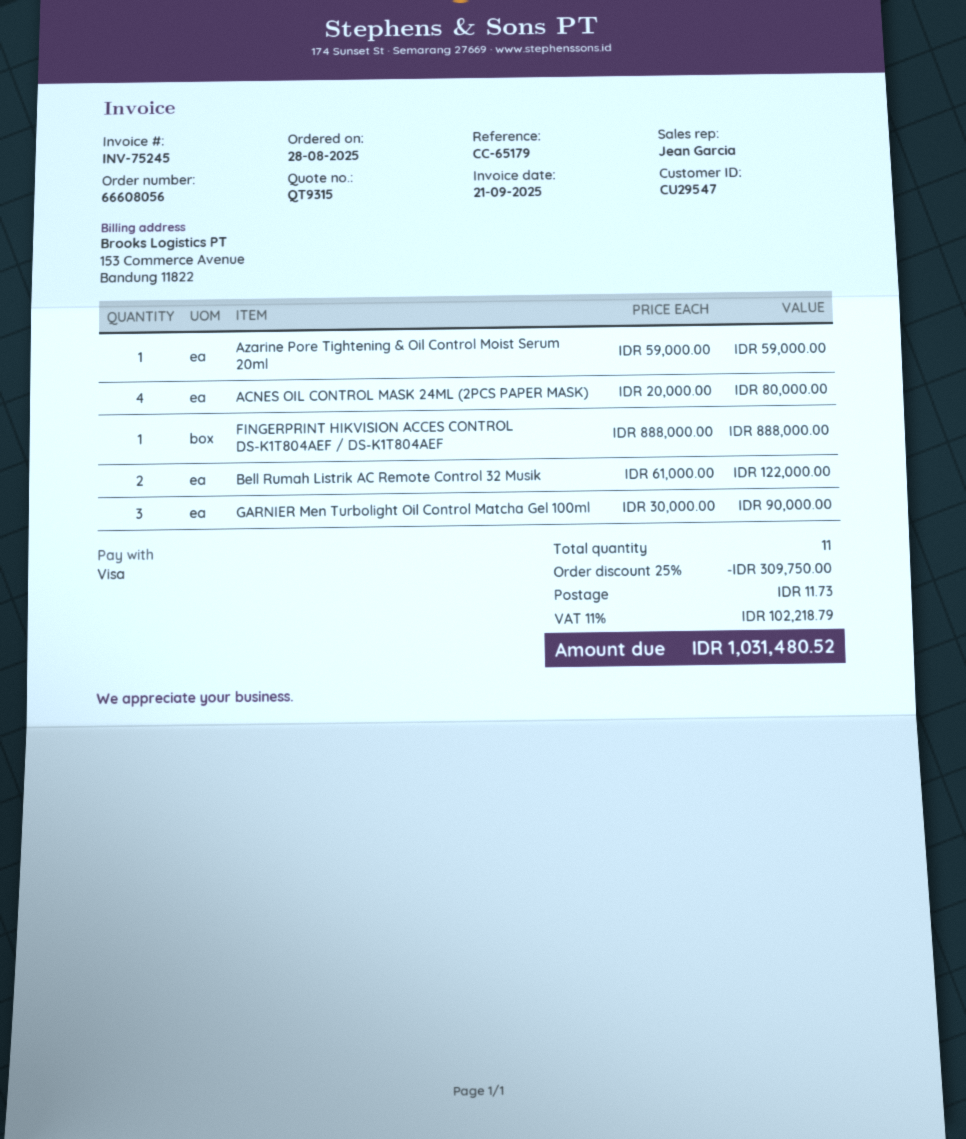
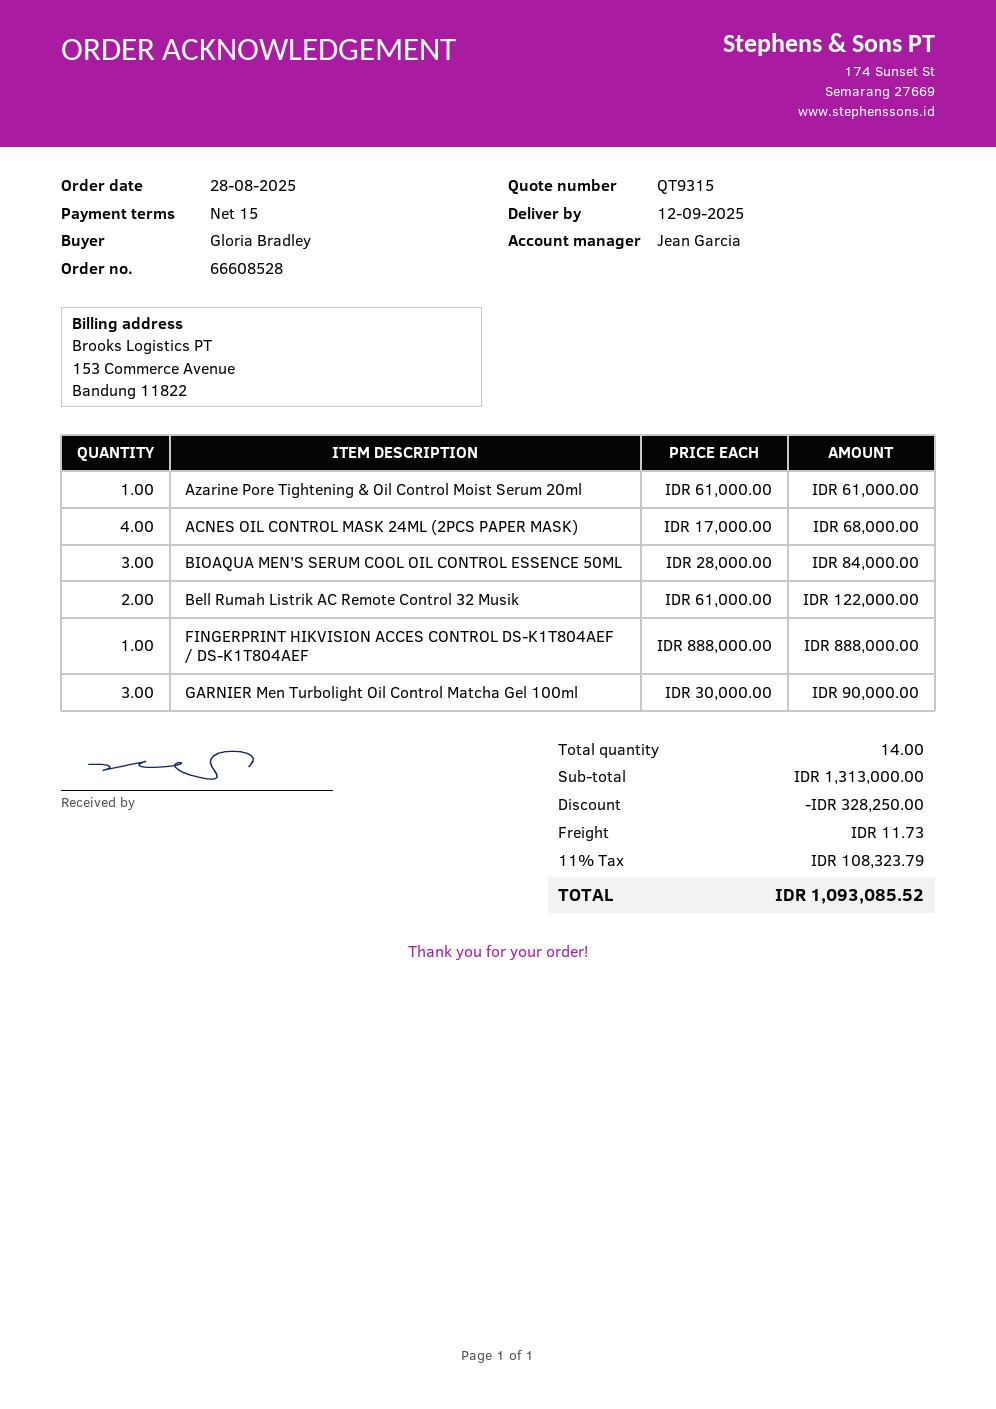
order number: 66608056 -> 66608528
Azarine Pore Tightening & Oil Control Moist Serum 20ml: 1 x 59000.00 = 59000.00 -> 1 x 61000.00 = 61000.00
ACNES OIL CONTROL MASK 24ML (2PCS PAPER MASK): 4 x 20000.00 = 80000.00 -> 4 x 17000.00 = 68000.00
BIOAQUA MEN'S SERUM COOL OIL CONTROL ESSENCE 50ML: none -> 3 x 28000.00 = 84000.00
total quantity: 11 -> 14
discount: 309750.00 -> 328250.00
tax: 11% = 102218.79 -> 11% = 108323.79
total: 1031480.52 -> 1093085.52

